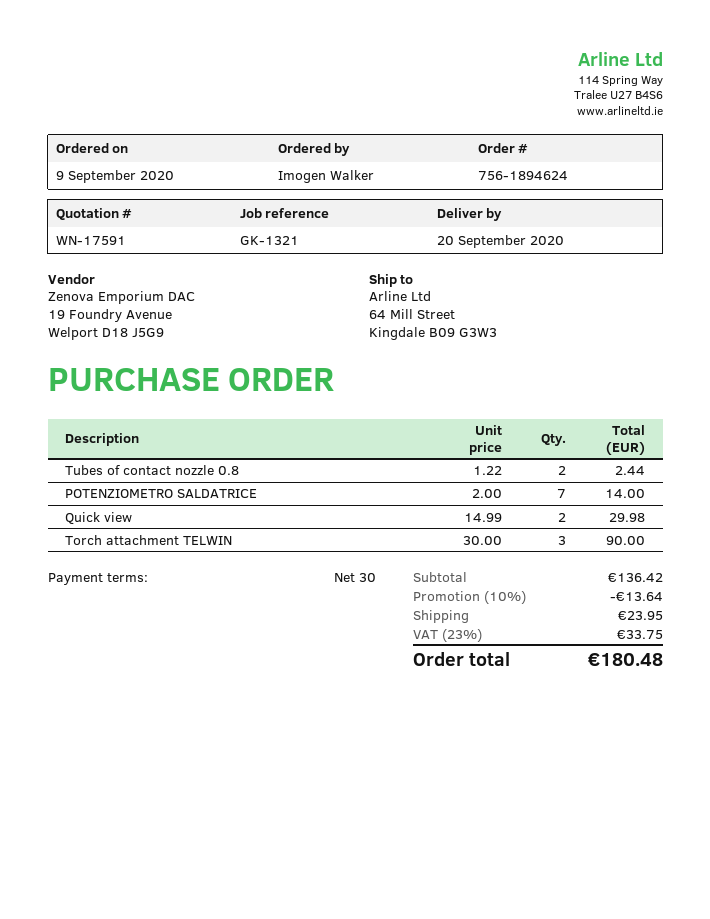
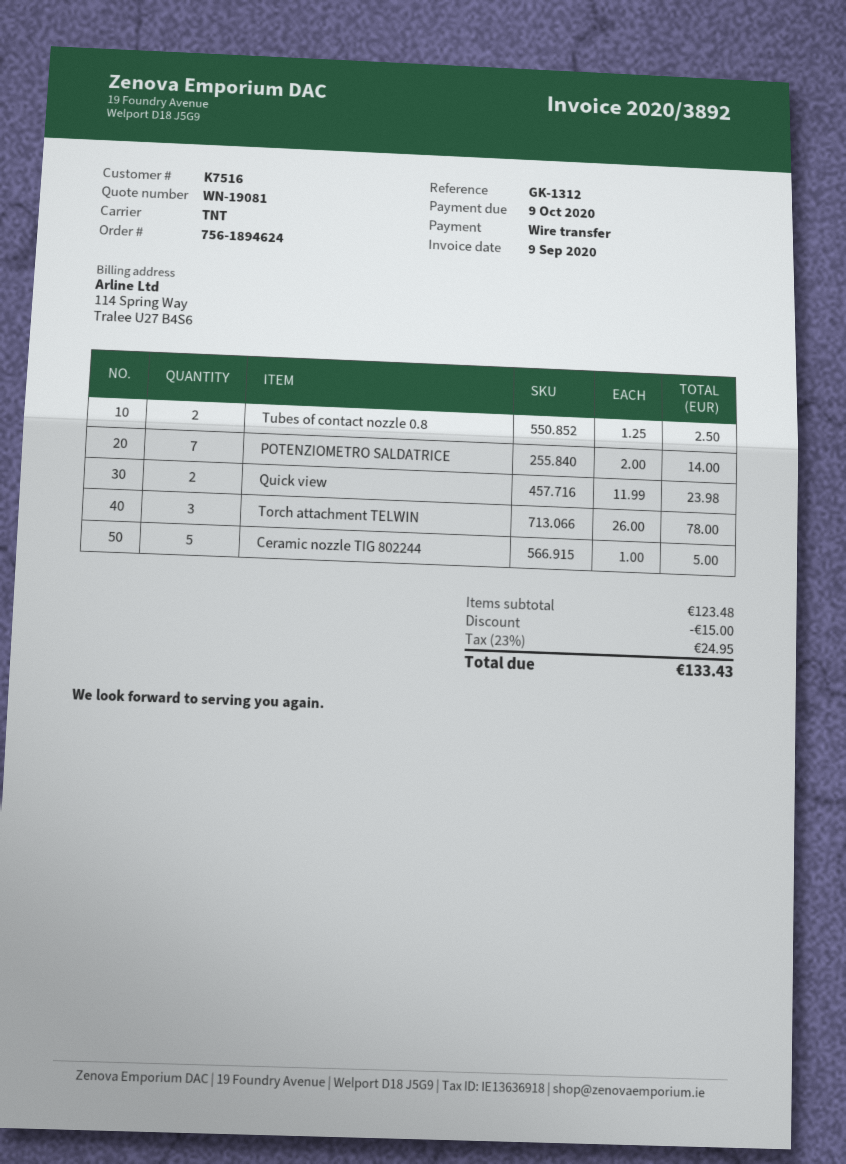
quote number: WN-17591 -> WN-19081
reference: GK-1321 -> GK-1312
Tubes of contact nozzle 0.8: 2 x 1.22 = 2.44 -> 2 x 1.25 = 2.50
Quick view: 2 x 14.99 = 29.98 -> 2 x 11.99 = 23.98
Torch attachment TELWIN: 3 x 30.00 = 90.00 -> 3 x 26.00 = 78.00
Ceramic nozzle TIG 802244: none -> 5 x 1.00 = 5.00
subtotal: 136.42 -> 123.48
discount: 13.64 -> 15.00
shipping: 23.95 -> none
tax: 23% = 33.75 -> 23% = 24.95
total: 180.48 -> 133.43

